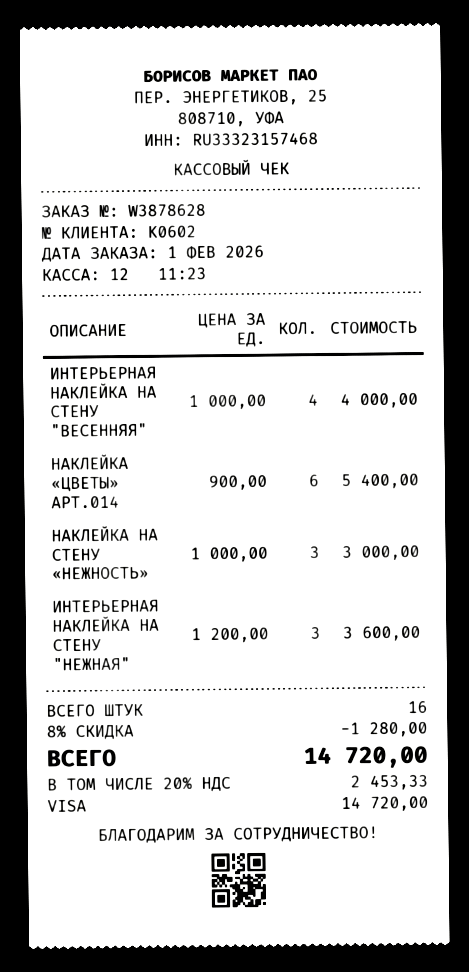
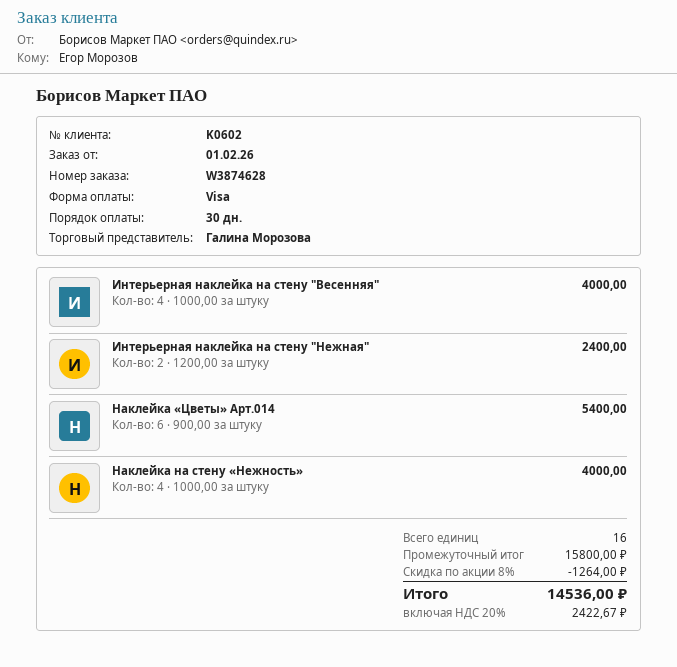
order number: W3878628 -> W3874628
НАКЛЕЙКА НА СТЕНУ «НЕЖНОСТЬ»: 3 x 1000.00 = 3000.00 -> 4 x 1000.00 = 4000.00
ИНТЕРЬЕРНАЯ НАКЛЕЙКА НА СТЕНУ "НЕЖНАЯ": 3 x 1200.00 = 3600.00 -> 2 x 1200.00 = 2400.00
discount: 8% = 1280.00 -> 8% = 1264.00
tax: 20% = 2453.33 -> 20% = 2422.67
total: 14720.00 -> 14536.00

